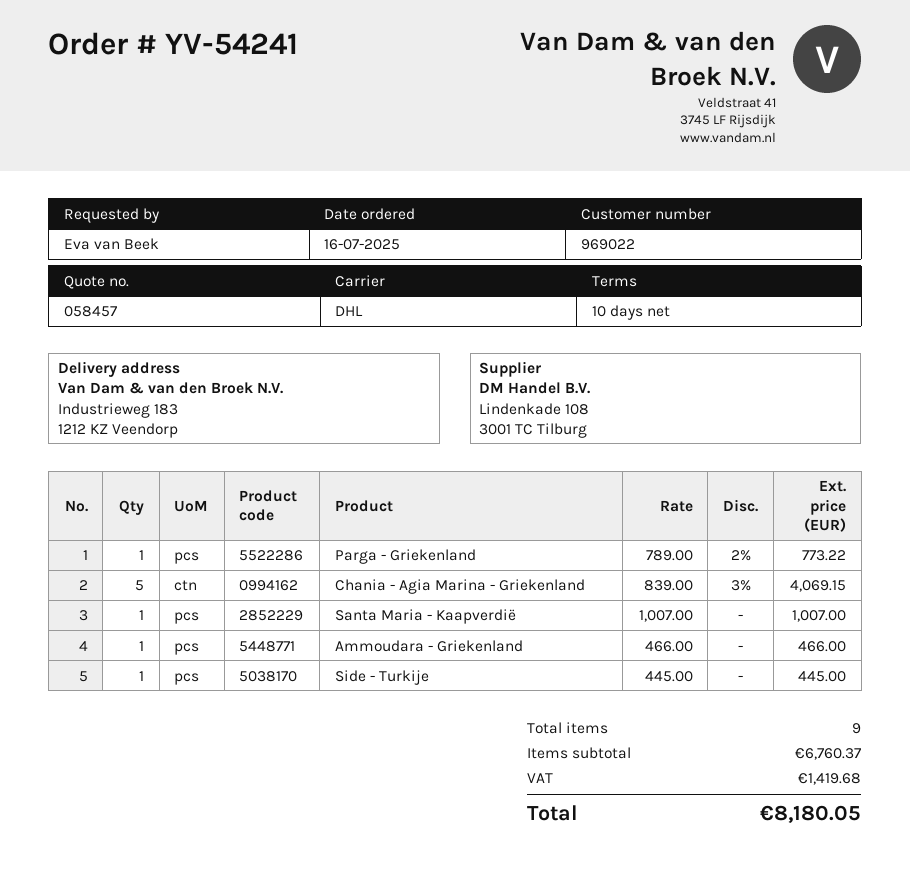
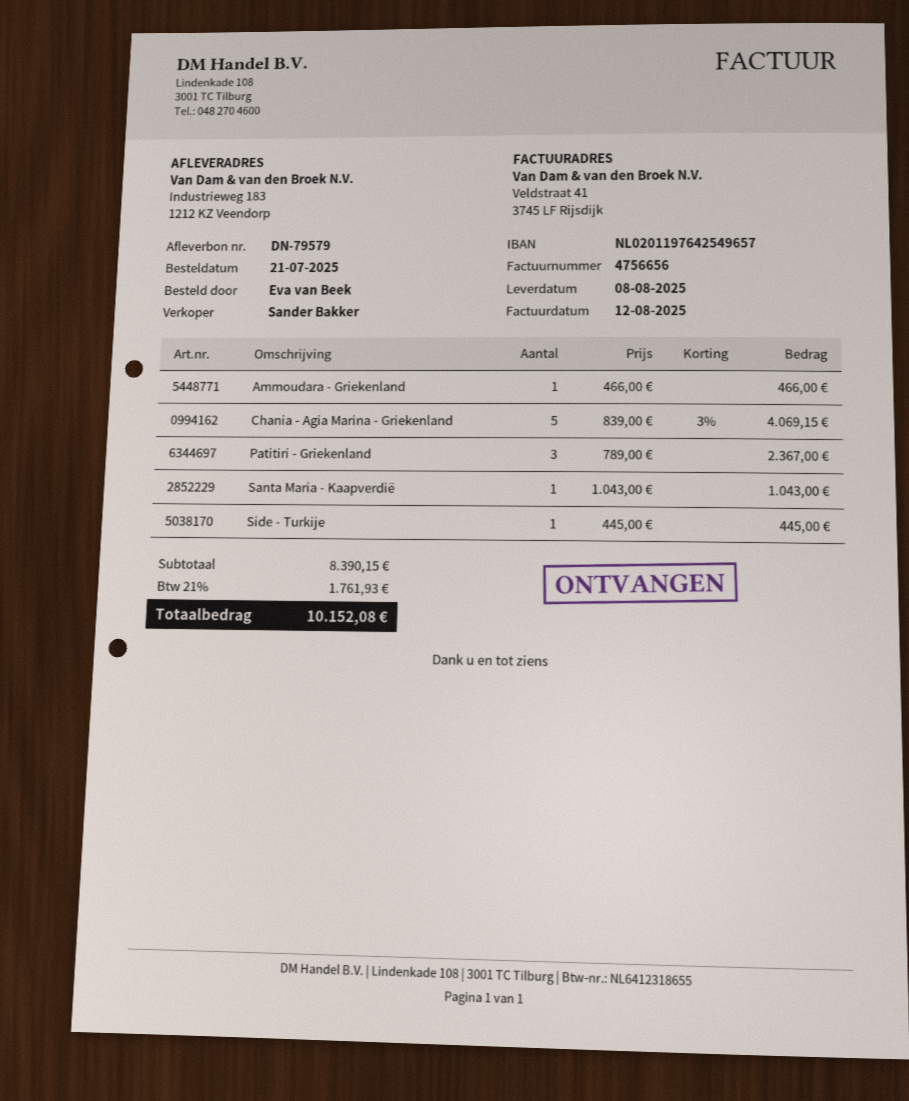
order date: 2025-07-16 -> 2025-07-21
Parga - Griekenland: 1 x 789.00 - 2% = 773.22 -> none
Santa Maria - Kaapverdië: 1 x 1007.00 = 1007.00 -> 1 x 1043.00 = 1043.00
Patitiri - Griekenland: none -> 3 x 789.00 = 2367.00
subtotal: 6760.37 -> 8390.15
tax: 1419.68 -> 1761.93
total: 8180.05 -> 10152.08

